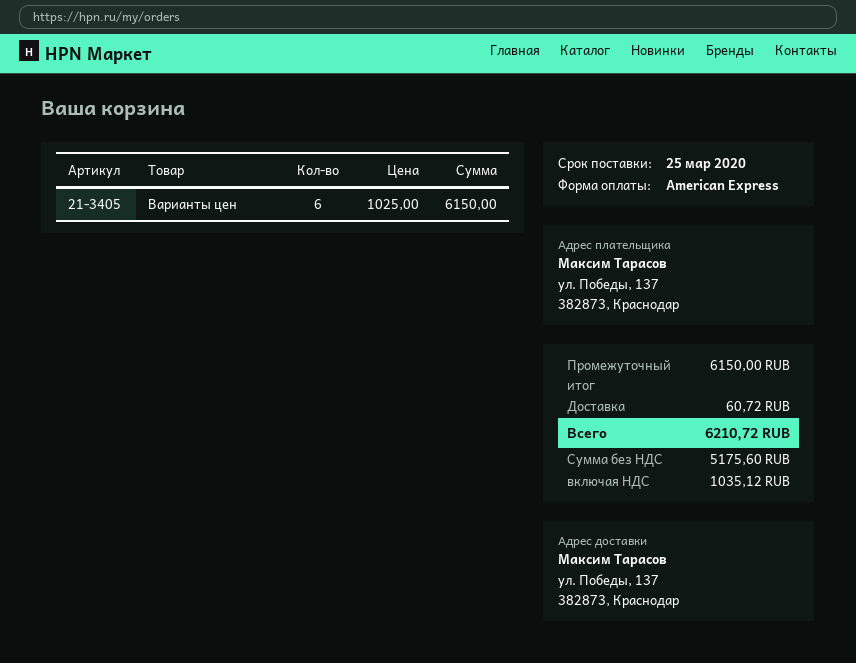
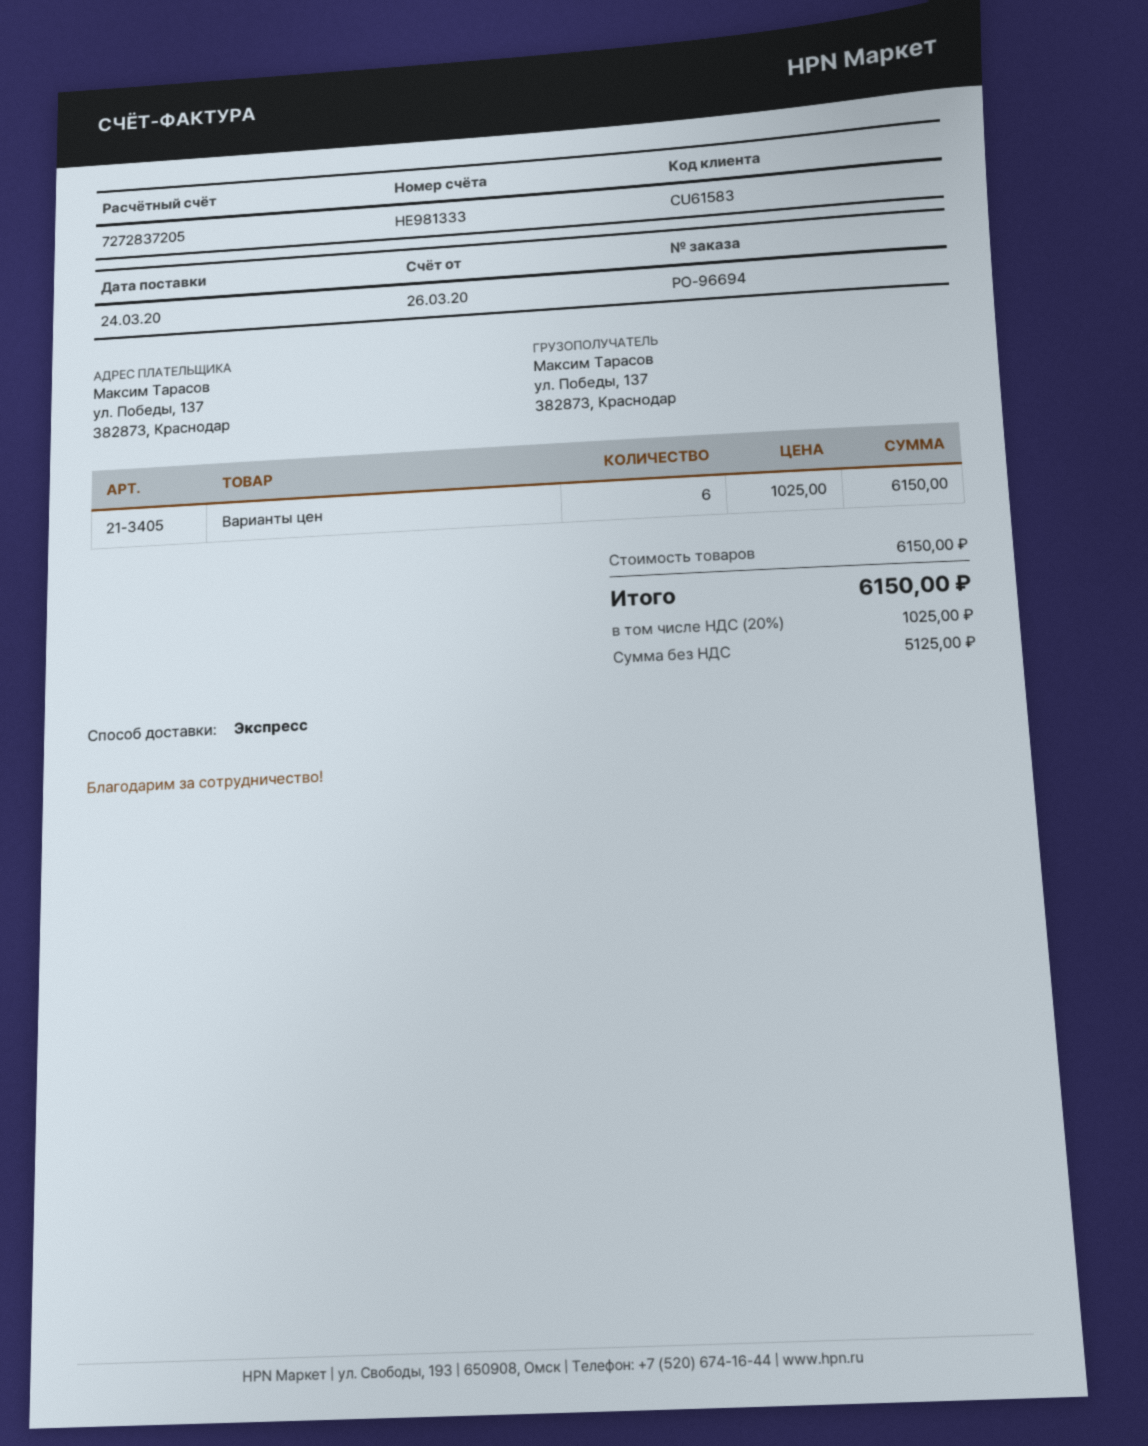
delivery date: 2020-03-25 -> 2020-03-24
shipping: 60.72 -> none
net: 5175.60 -> 5125.00
tax: 1035.12 -> 1025.00
total: 6210.72 -> 6150.00

